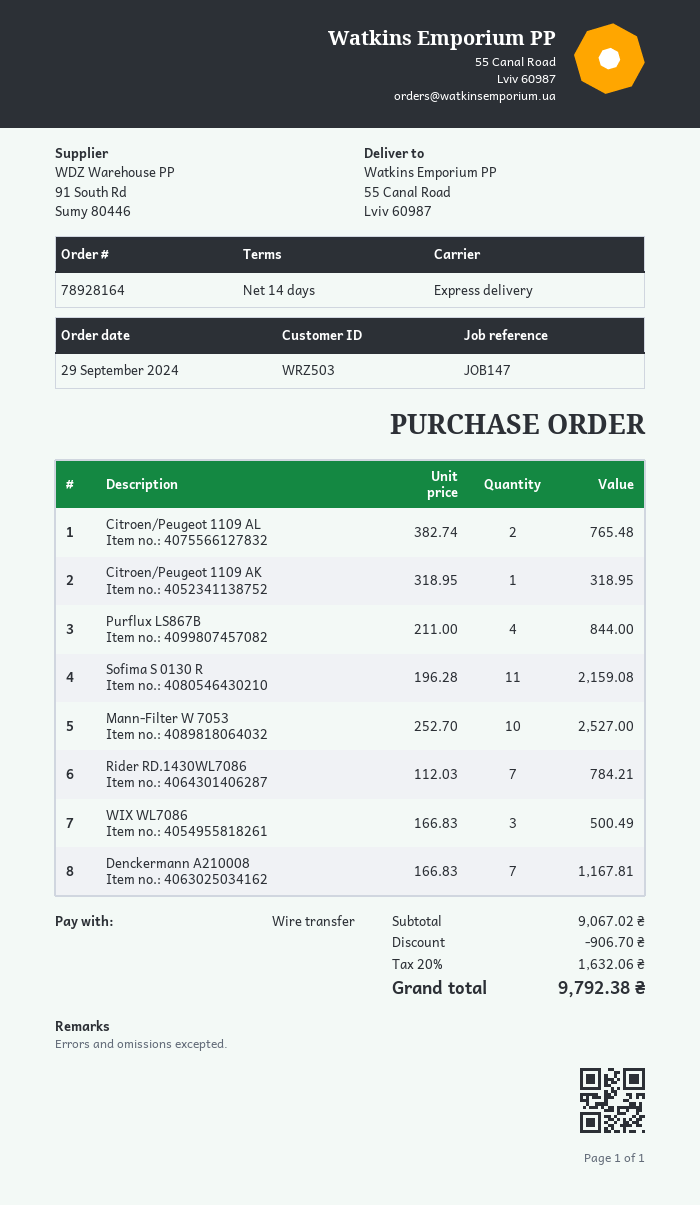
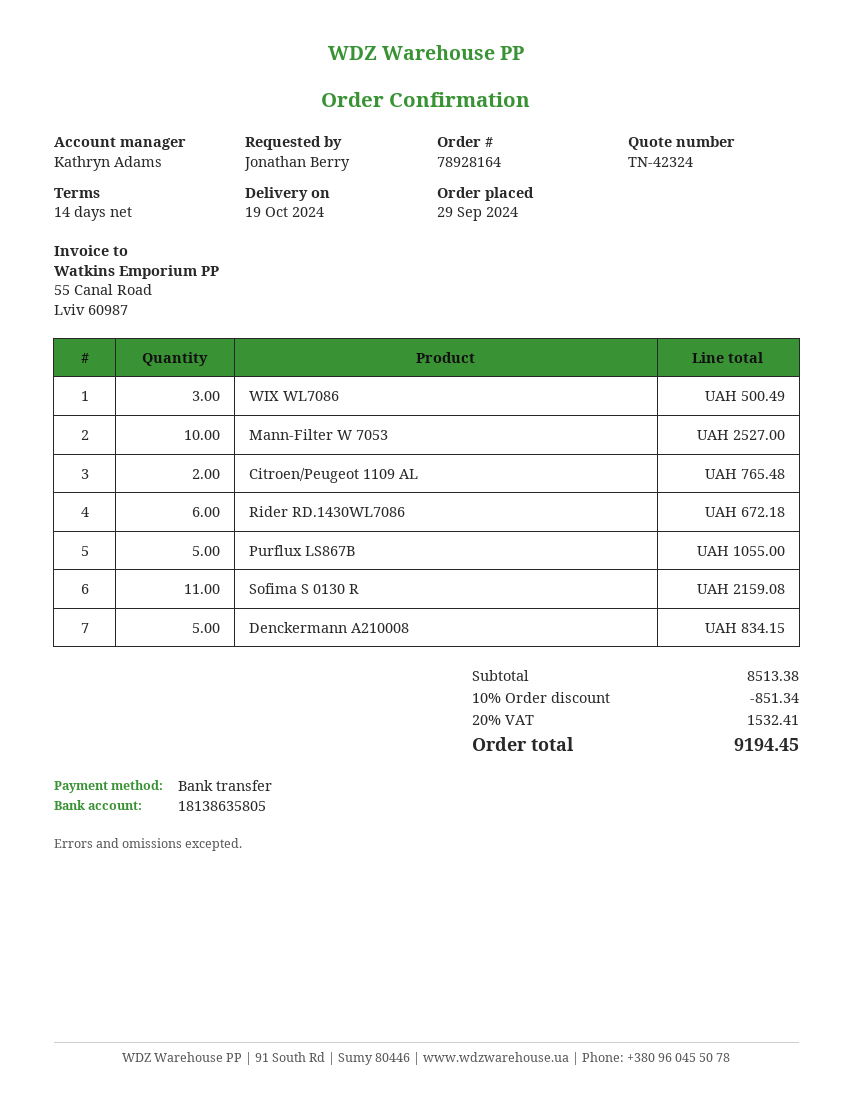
Citroen/Peugeot 1109 AK: 1 for 318.95 -> none
Purflux LS867B: 4 for 844.00 -> 5 for 1055.00
Rider RD.1430WL7086: 7 for 784.21 -> 6 for 672.18
Denckermann A210008: 7 for 1167.81 -> 5 for 834.15
subtotal: 9067.02 -> 8513.38
discount: 906.70 -> 851.34
tax: 20% = 1632.06 -> 20% = 1532.41
total: 9792.38 -> 9194.45

